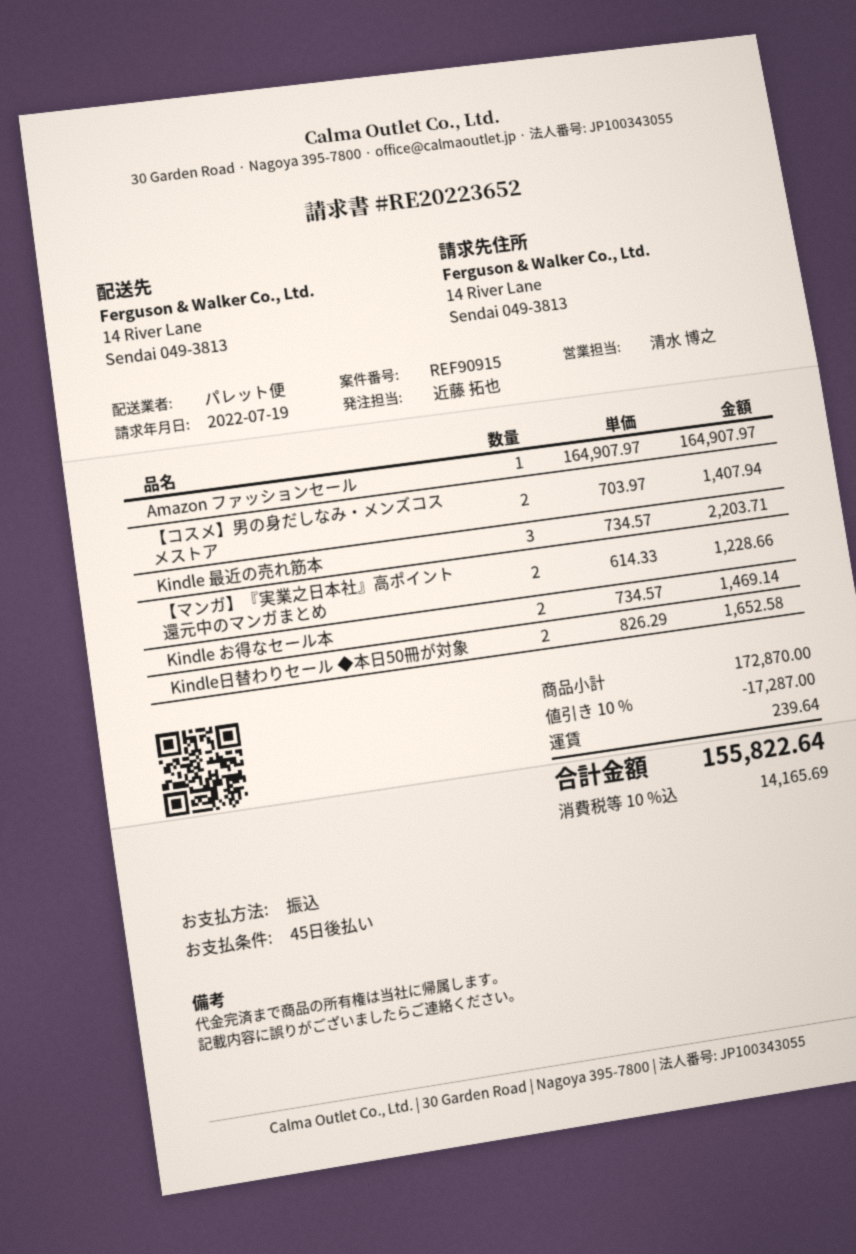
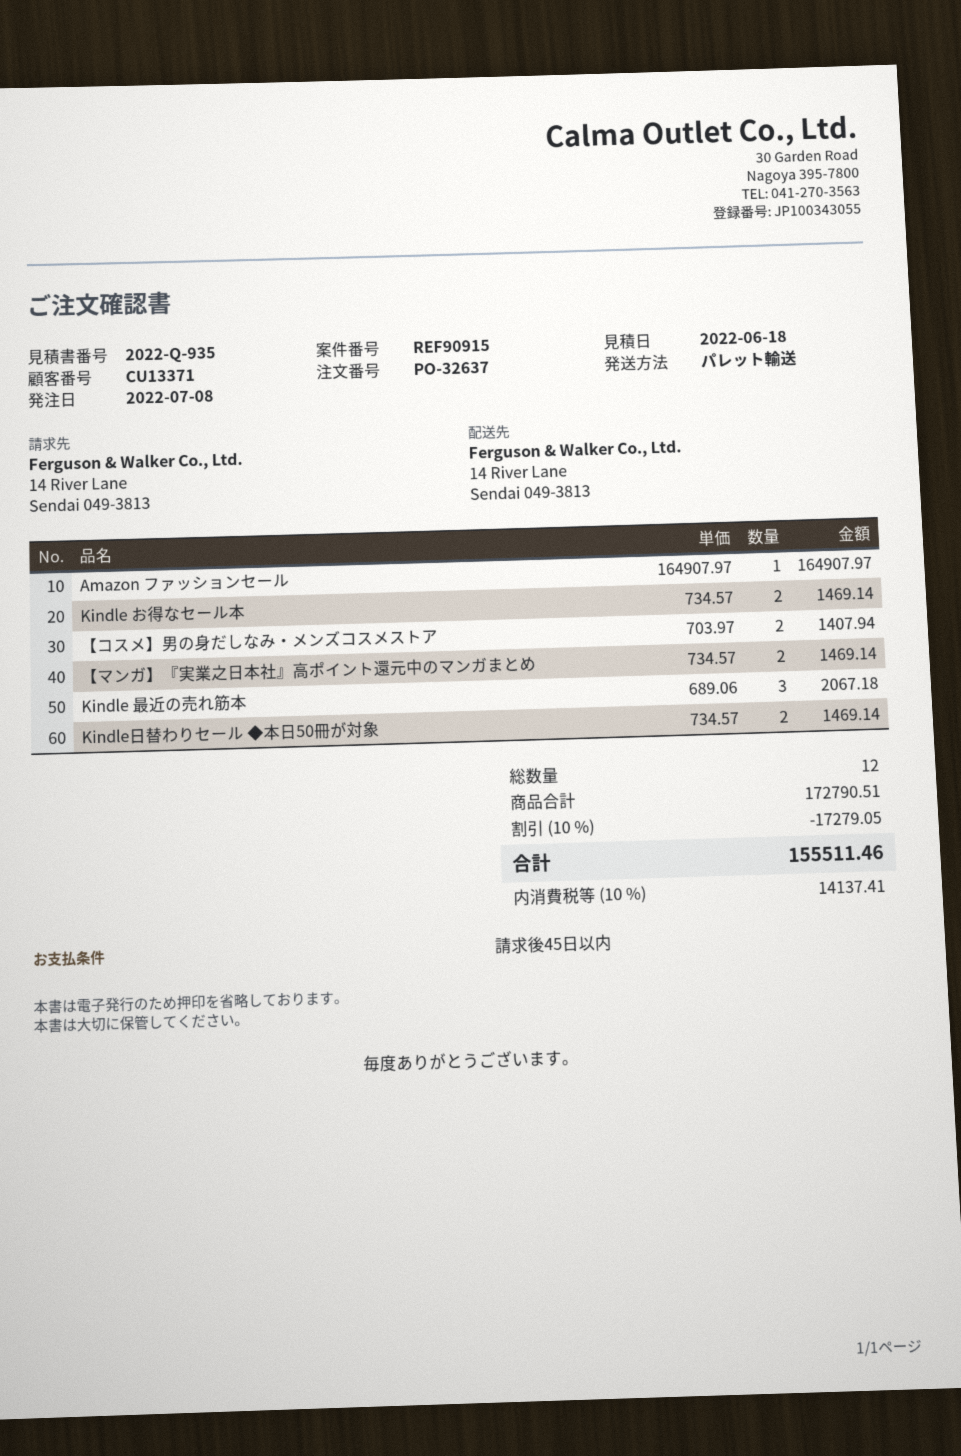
Kindle 最近の売れ筋本: 3 x 734.57 = 2203.71 -> 3 x 689.06 = 2067.18
【マンガ】『実業之日本社』高ポイント還元中のマンガまとめ: 2 x 614.33 = 1228.66 -> 2 x 734.57 = 1469.14
Kindle日替わりセール ◆本日50冊が対象: 2 x 826.29 = 1652.58 -> 2 x 734.57 = 1469.14
subtotal: 172870.00 -> 172790.51
discount: 10% = 17287.00 -> 10% = 17279.05
shipping: 239.64 -> none
tax: 10% = 14165.69 -> 10% = 14137.41
total: 155822.64 -> 155511.46

